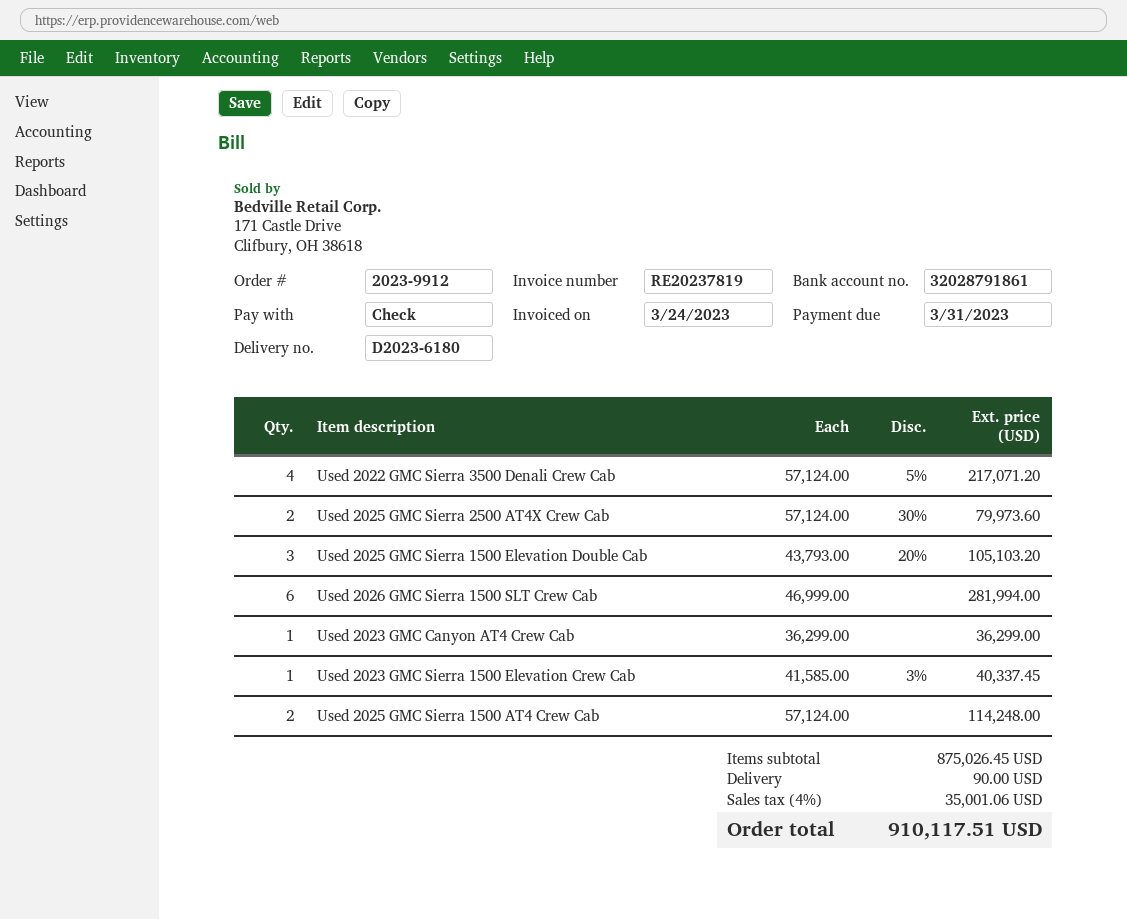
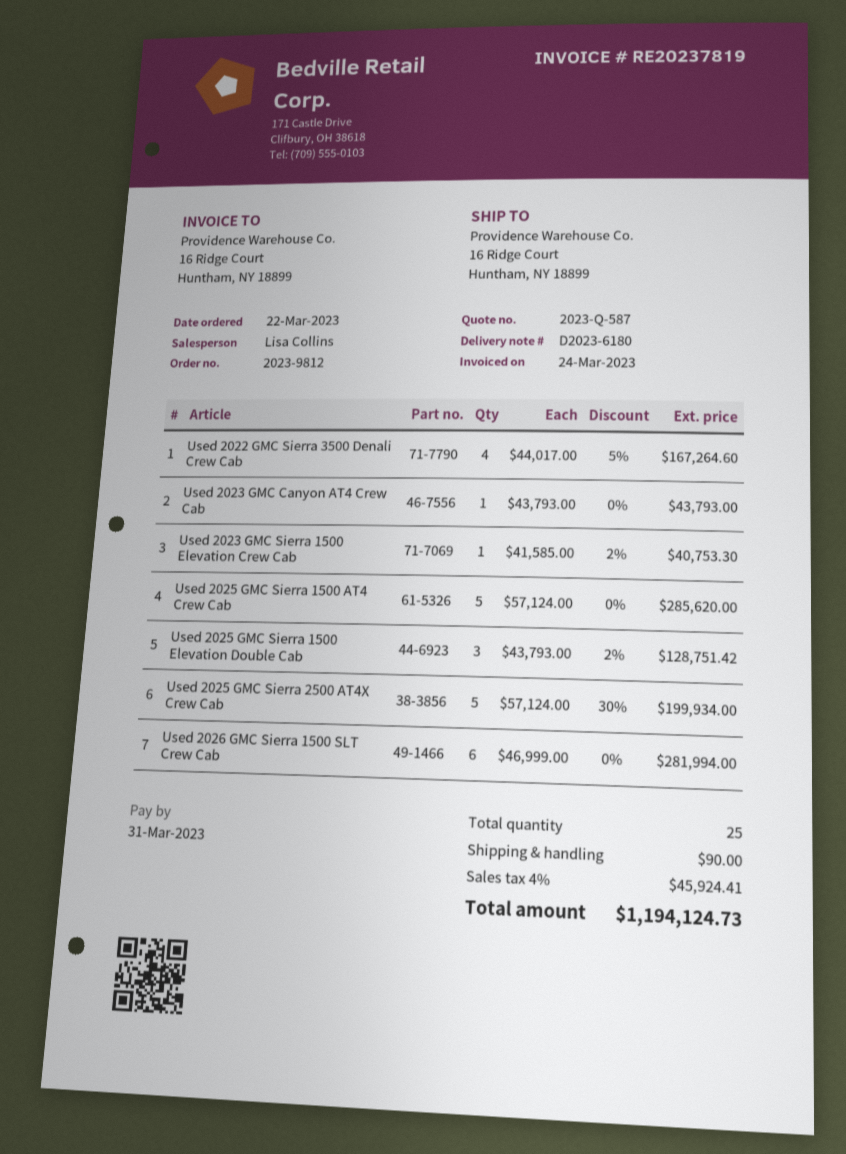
order number: 2023-9912 -> 2023-9812
Used 2022 GMC Sierra 3500 Denali Crew Cab: 4 x 57124.00 - 5% = 217071.20 -> 4 x 44017.00 - 5% = 167264.60
Used 2025 GMC Sierra 2500 AT4X Crew Cab: 2 x 57124.00 - 30% = 79973.60 -> 5 x 57124.00 - 30% = 199934.00
Used 2025 GMC Sierra 1500 Elevation Double Cab: 3 x 43793.00 - 20% = 105103.20 -> 3 x 43793.00 - 2% = 128751.42
Used 2023 GMC Canyon AT4 Crew Cab: 1 x 36299.00 = 36299.00 -> 1 x 43793.00 = 43793.00
Used 2023 GMC Sierra 1500 Elevation Crew Cab: 1 x 41585.00 - 3% = 40337.45 -> 1 x 41585.00 - 2% = 40753.30
Used 2025 GMC Sierra 1500 AT4 Crew Cab: 2 x 57124.00 = 114248.00 -> 5 x 57124.00 = 285620.00
tax: 4% = 35001.06 -> 4% = 45924.41
total: 910117.51 -> 1194124.73

